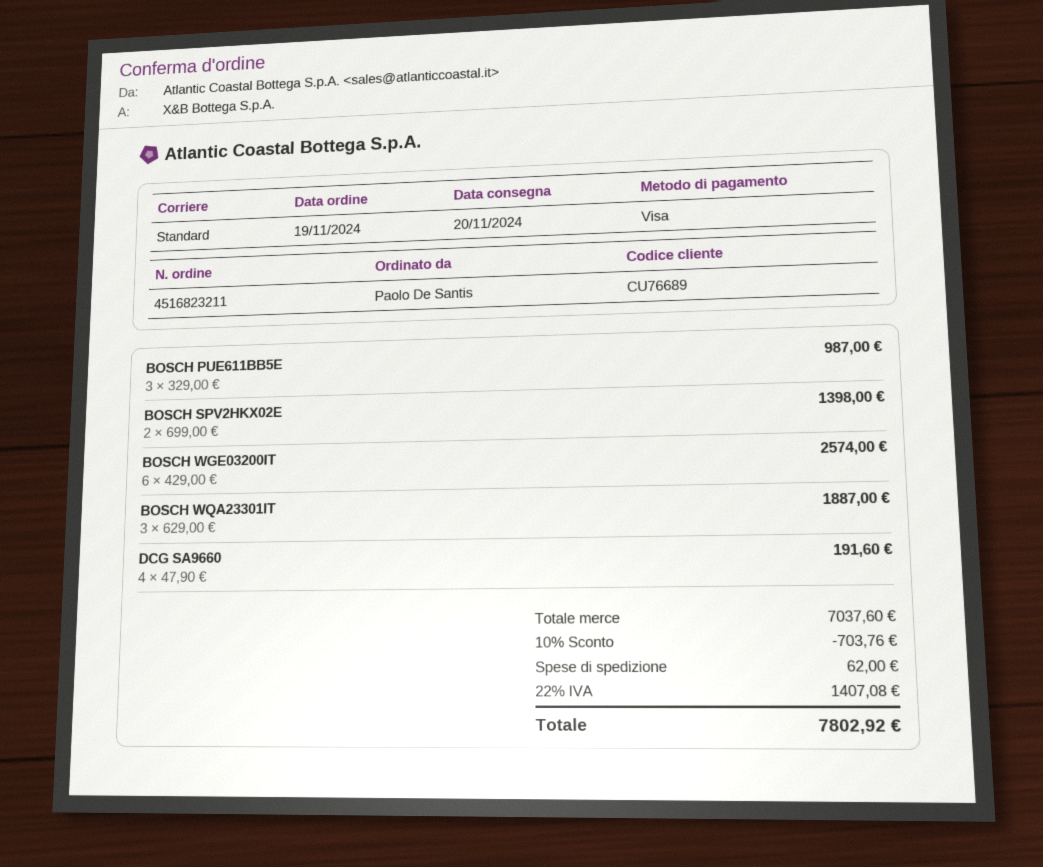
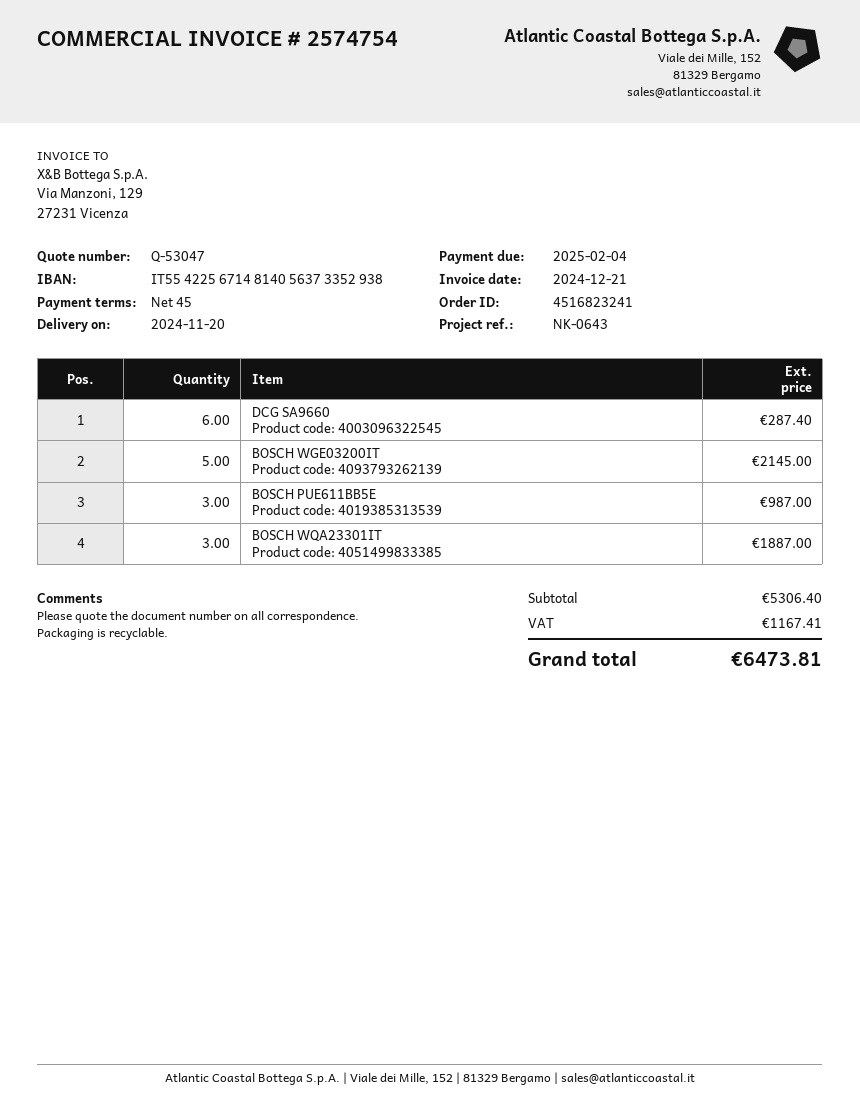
order number: 4516823211 -> 4516823241
BOSCH SPV2HKX02E: 2 for 1398.00 -> none
BOSCH WGE03200IT: 6 for 2574.00 -> 5 for 2145.00
DCG SA9660: 4 for 191.60 -> 6 for 287.40
subtotal: 7037.60 -> 5306.40
discount: 10% = 703.76 -> none
shipping: 62.00 -> none
tax: 1407.08 -> 1167.41
total: 7802.92 -> 6473.81

